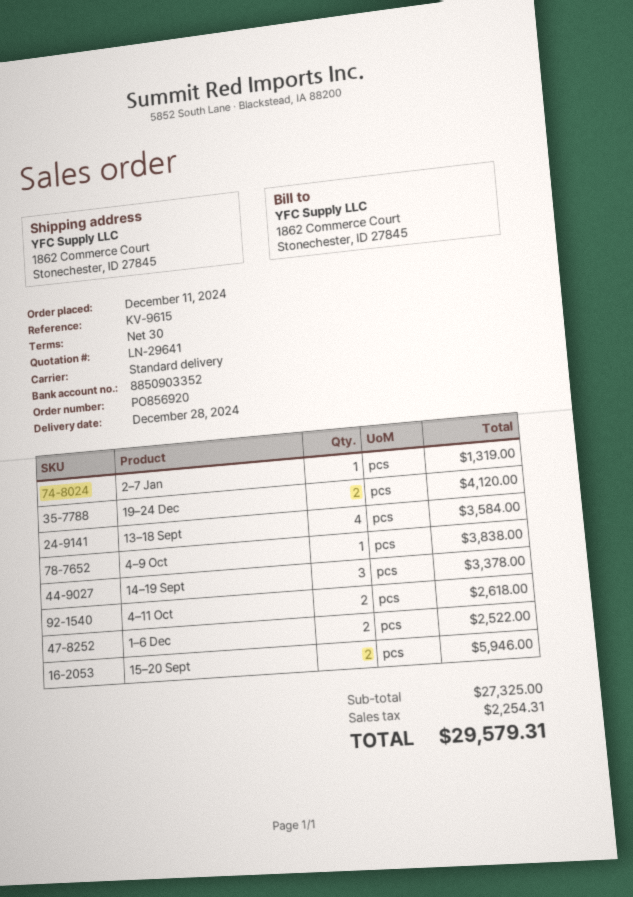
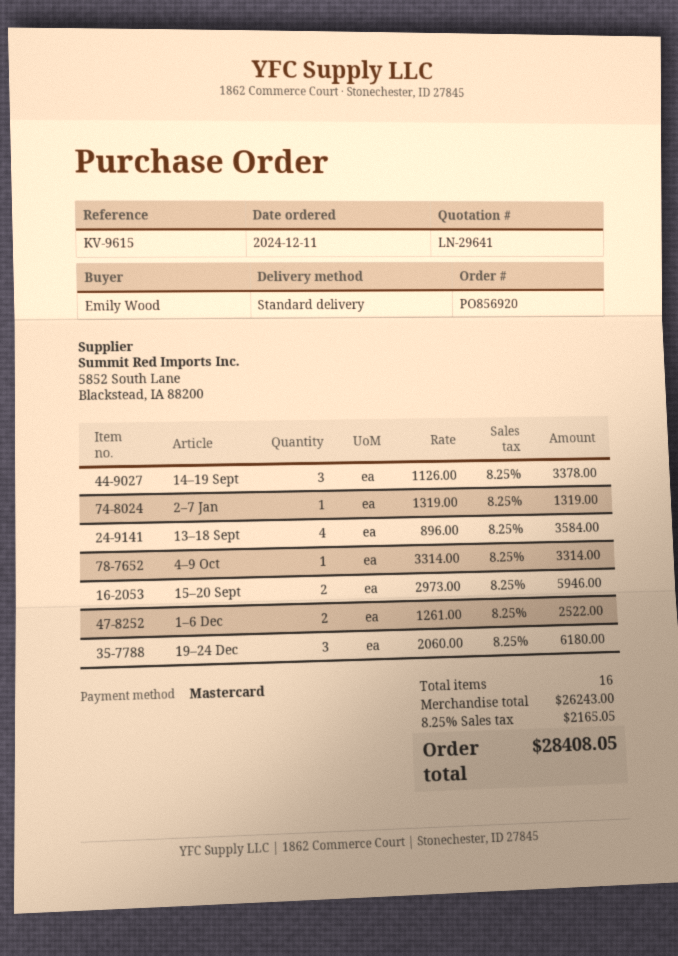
19–24 Dec: 2 for 4120.00 -> 3 for 6180.00
4–9 Oct: 1 for 3838.00 -> 1 for 3314.00
4–11 Oct: 2 for 2618.00 -> none
subtotal: 27325.00 -> 26243.00
tax: 2254.31 -> 2165.05
total: 29579.31 -> 28408.05

